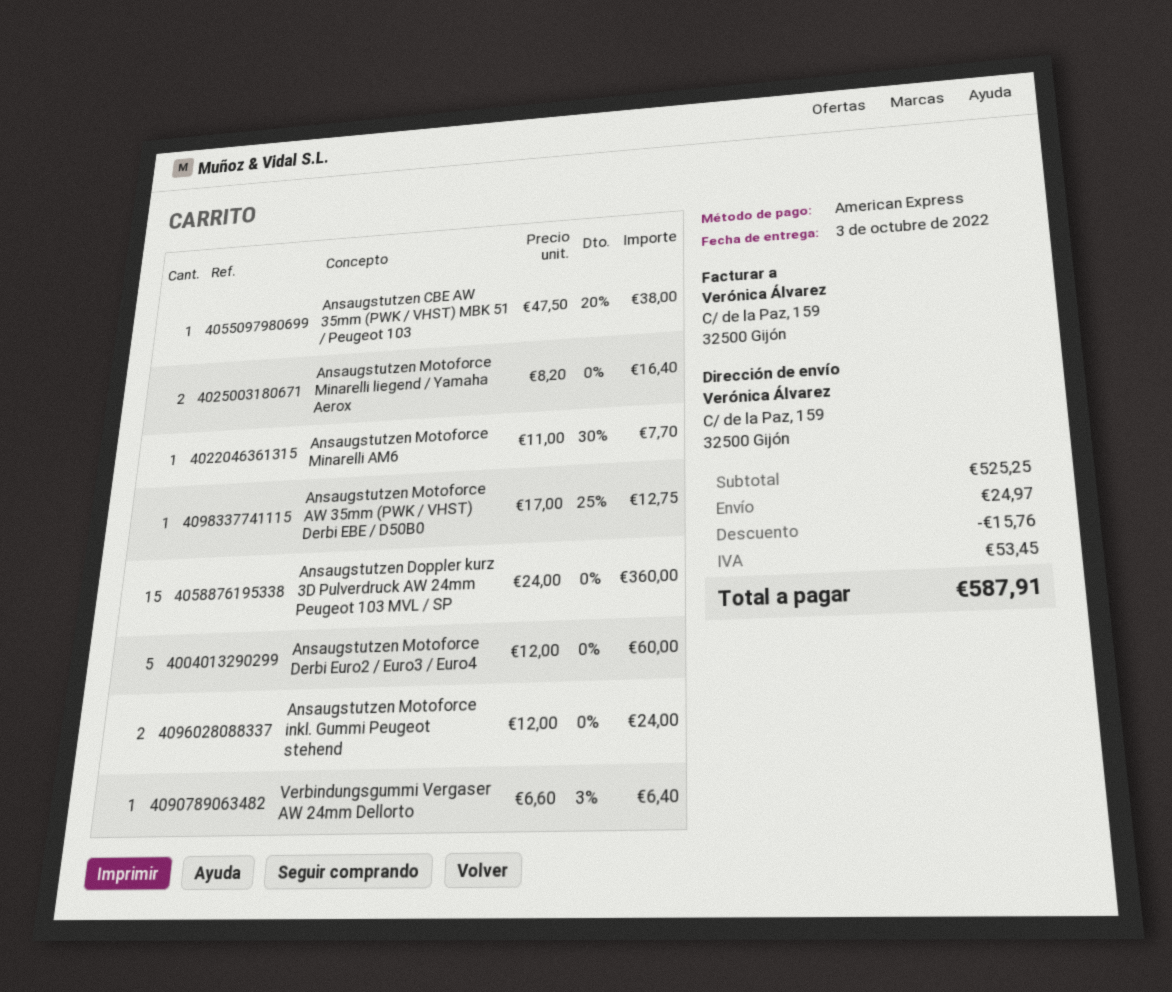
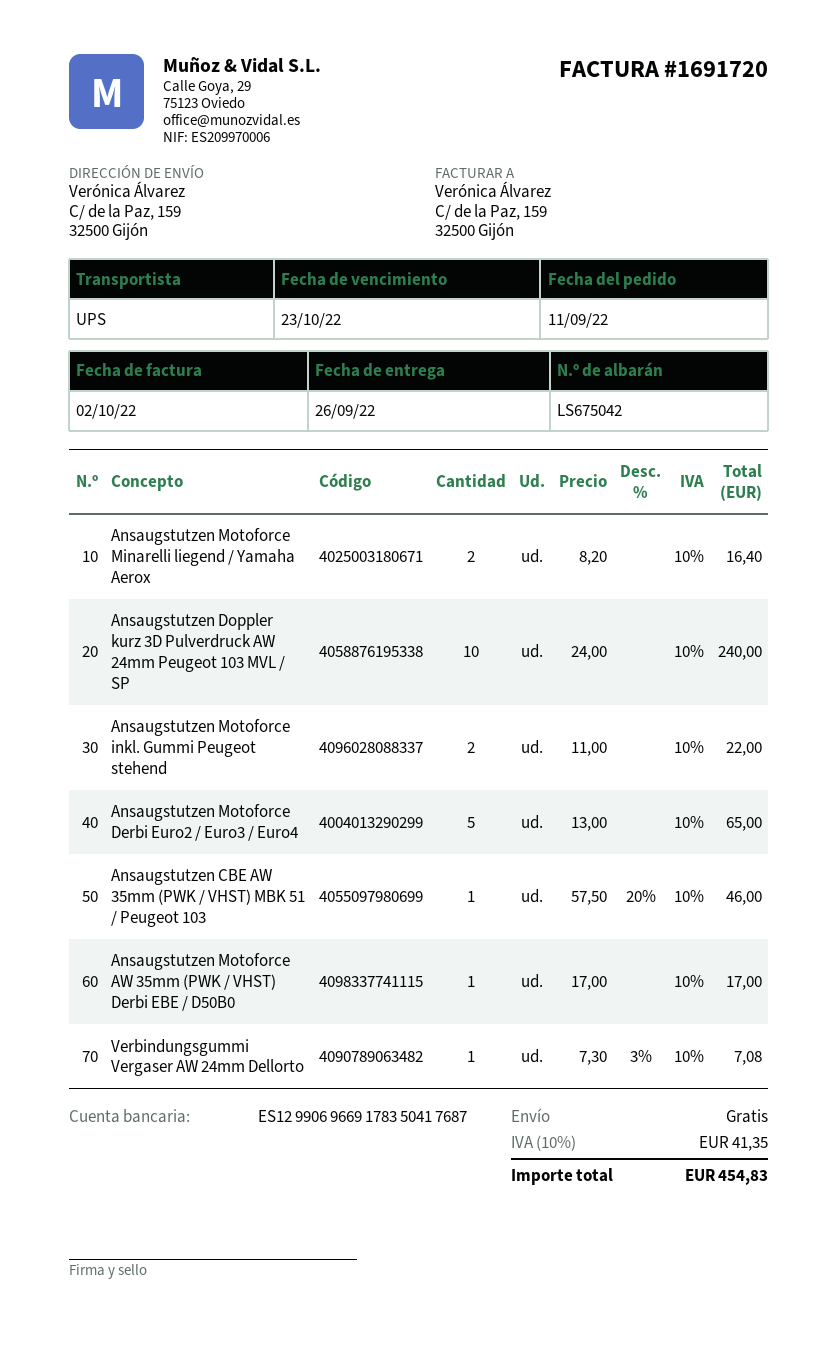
delivery date: 2022-10-03 -> 2022-09-26
Ansaugstutzen CBE AW 35mm (PWK / VHST) MBK 51 / Peugeot 103: 1 x 47.50 - 20% = 38.00 -> 1 x 57.50 - 20% = 46.00
Ansaugstutzen Motoforce Minarelli AM6: 1 x 11.00 - 30% = 7.70 -> none
Ansaugstutzen Motoforce AW 35mm (PWK / VHST) Derbi EBE / D50B0: 1 x 17.00 - 25% = 12.75 -> 1 x 17.00 = 17.00
Ansaugstutzen Doppler kurz 3D Pulverdruck AW 24mm Peugeot 103 MVL / SP: 15 x 24.00 = 360.00 -> 10 x 24.00 = 240.00
Ansaugstutzen Motoforce Derbi Euro2 / Euro3 / Euro4: 5 x 12.00 = 60.00 -> 5 x 13.00 = 65.00
Ansaugstutzen Motoforce inkl. Gummi Peugeot stehend: 2 x 12.00 = 24.00 -> 2 x 11.00 = 22.00
Verbindungsgummi Vergaser AW 24mm Dellorto: 1 x 6.60 - 3% = 6.40 -> 1 x 7.30 - 3% = 7.08
discount: 15.76 -> none
shipping: 24.97 -> 0.00
tax: 53.45 -> 41.35
total: 587.91 -> 454.83

